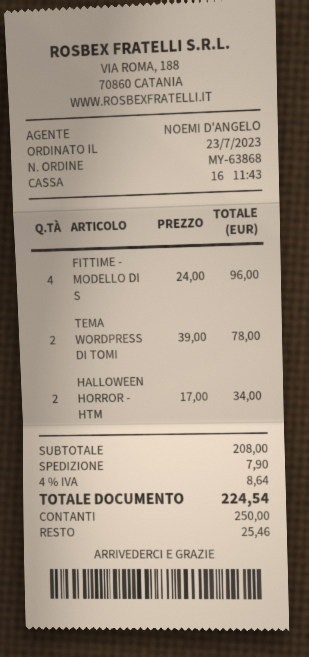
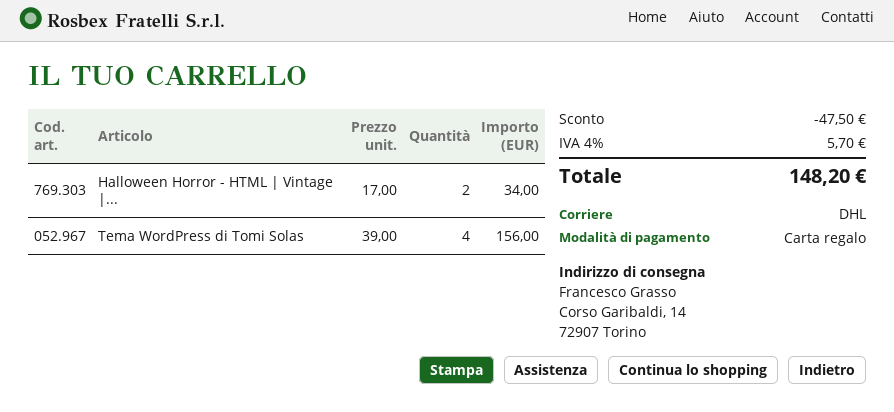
payment method: cash -> gift card
FITTIME - MODELLO DI S: 4 x 24.00 = 96.00 -> none
TEMA WORDPRESS DI TOMI: 2 x 39.00 = 78.00 -> 4 x 39.00 = 156.00
discount: none -> 47.50
shipping: 7.90 -> none
tax: 4% = 8.64 -> 4% = 5.70
total: 224.54 -> 148.20

